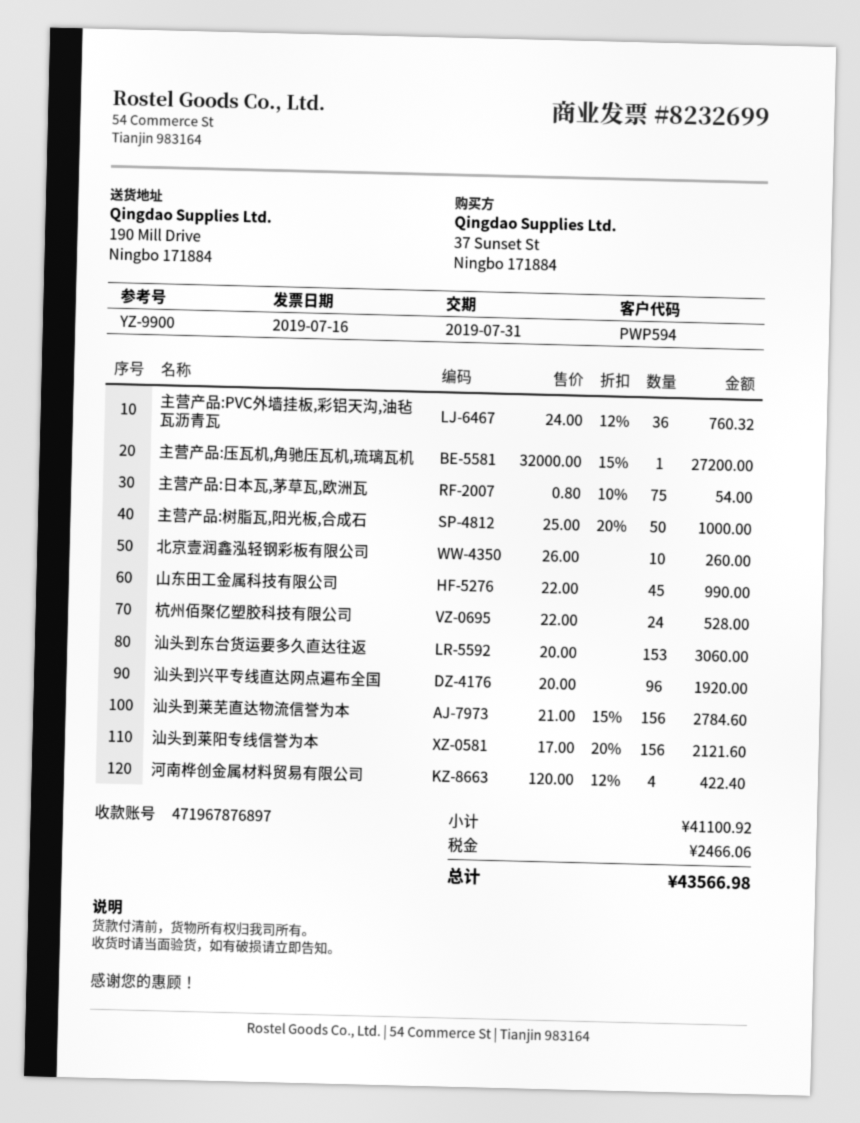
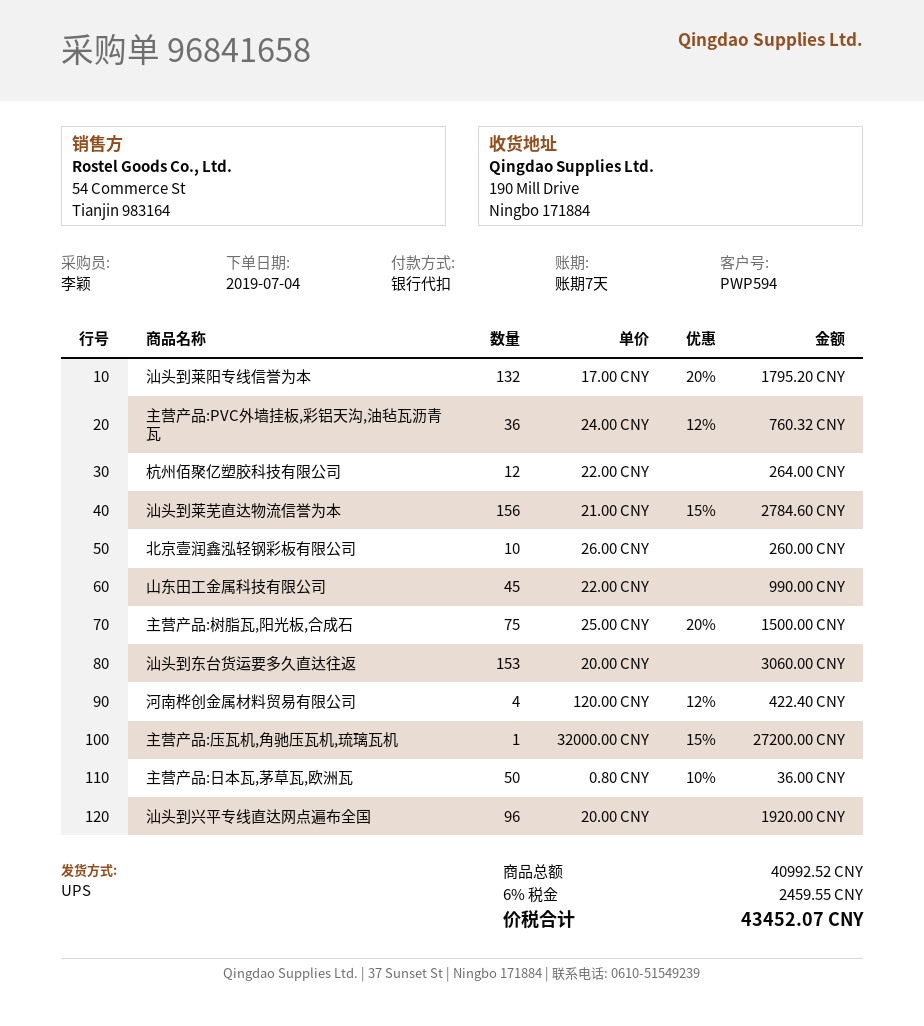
主营产品:日本瓦,茅草瓦,欧洲瓦: 75 x 0.80 - 10% = 54.00 -> 50 x 0.80 - 10% = 36.00
主营产品:树脂瓦,阳光板,合成石: 50 x 25.00 - 20% = 1000.00 -> 75 x 25.00 - 20% = 1500.00
杭州佰聚亿塑胶科技有限公司: 24 x 22.00 = 528.00 -> 12 x 22.00 = 264.00
汕头到莱阳专线信誉为本: 156 x 17.00 - 20% = 2121.60 -> 132 x 17.00 - 20% = 1795.20
subtotal: 41100.92 -> 40992.52
tax: 2466.06 -> 2459.55
total: 43566.98 -> 43452.07

